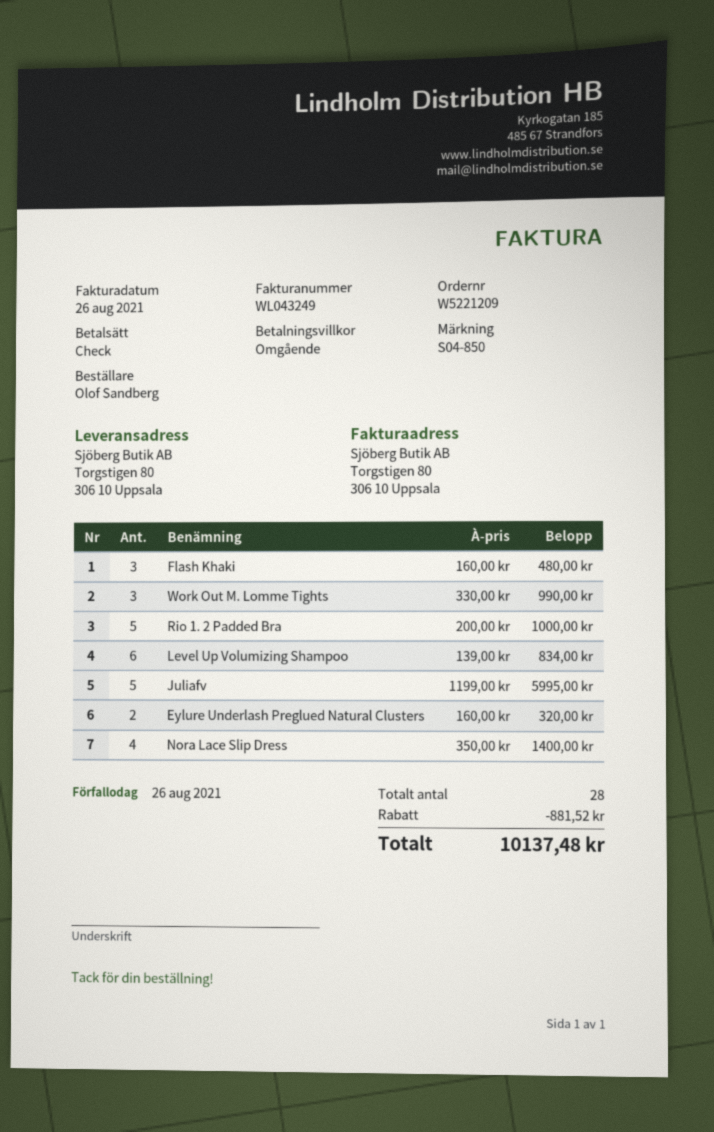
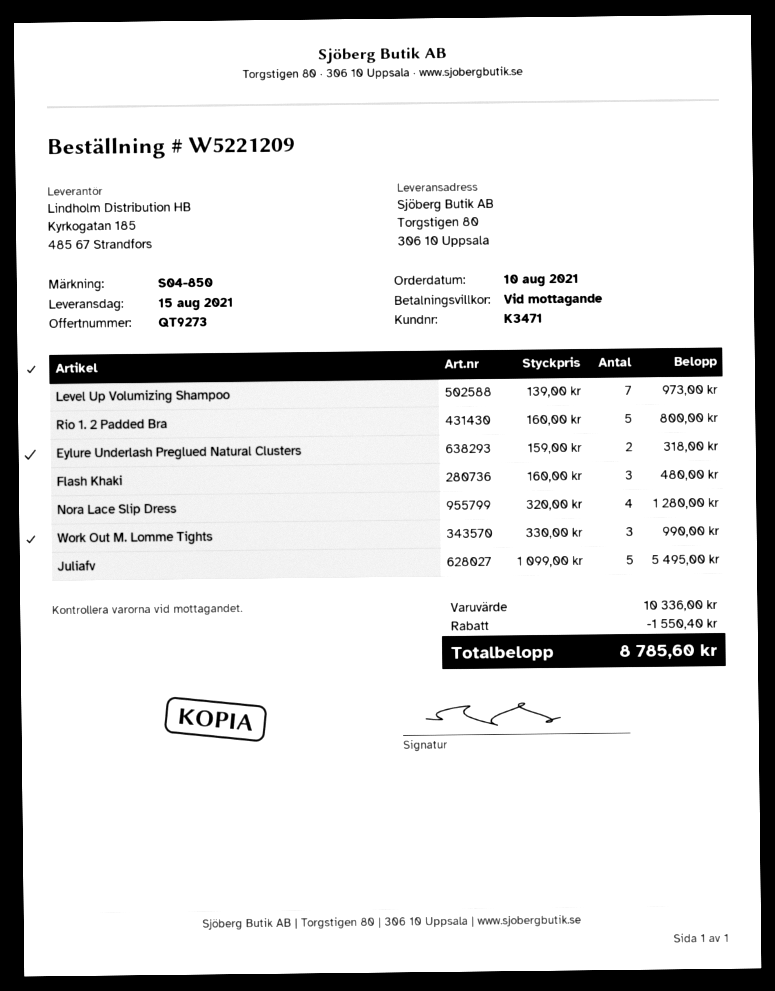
Rio 1. 2 Padded Bra: 5 x 200.00 = 1000.00 -> 5 x 160.00 = 800.00
Level Up Volumizing Shampoo: 6 x 139.00 = 834.00 -> 7 x 139.00 = 973.00
Juliafv: 5 x 1199.00 = 5995.00 -> 5 x 1099.00 = 5495.00
Eylure Underlash Preglued Natural Clusters: 2 x 160.00 = 320.00 -> 2 x 159.00 = 318.00
Nora Lace Slip Dress: 4 x 350.00 = 1400.00 -> 4 x 320.00 = 1280.00
discount: 881.52 -> 1550.40
total: 10137.48 -> 8785.60

